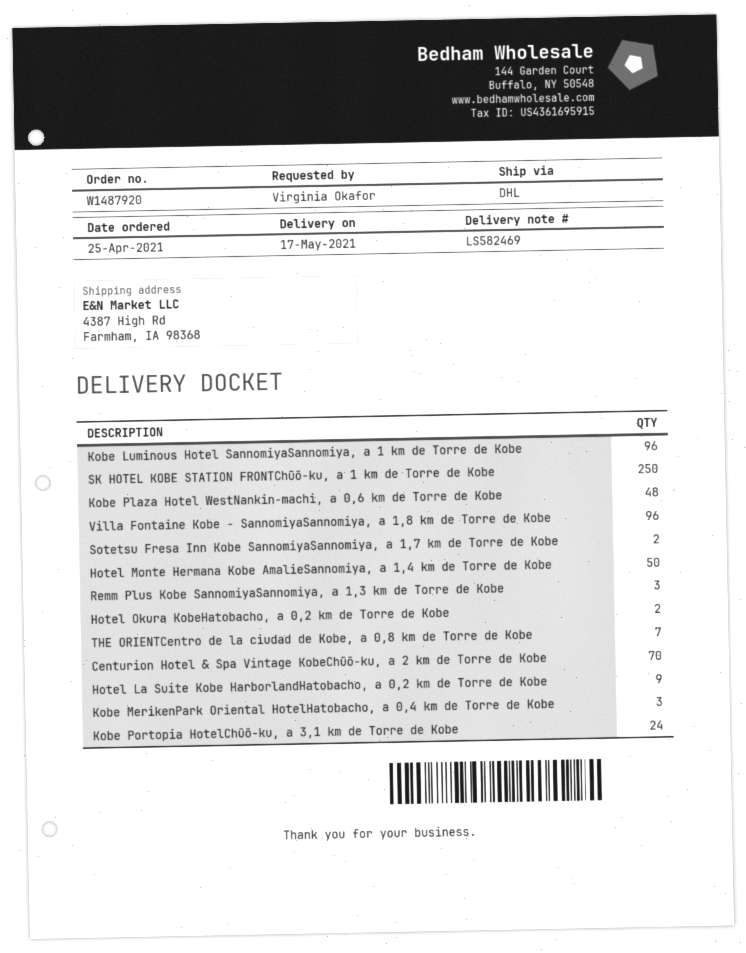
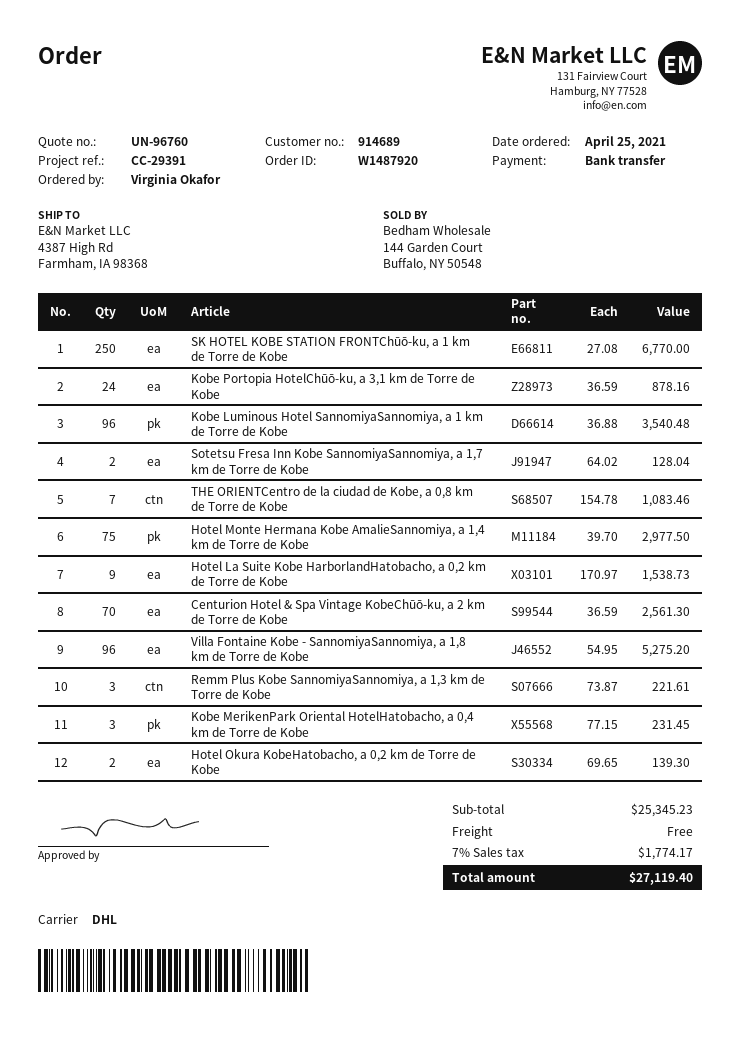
Kobe Plaza Hotel WestNankin-machi, a 0,6 km de Torre de Kobe: 48 -> none
Hotel Monte Hermana Kobe AmalieSannomiya, a 1,4 km de Torre de Kobe: 50 -> 75

